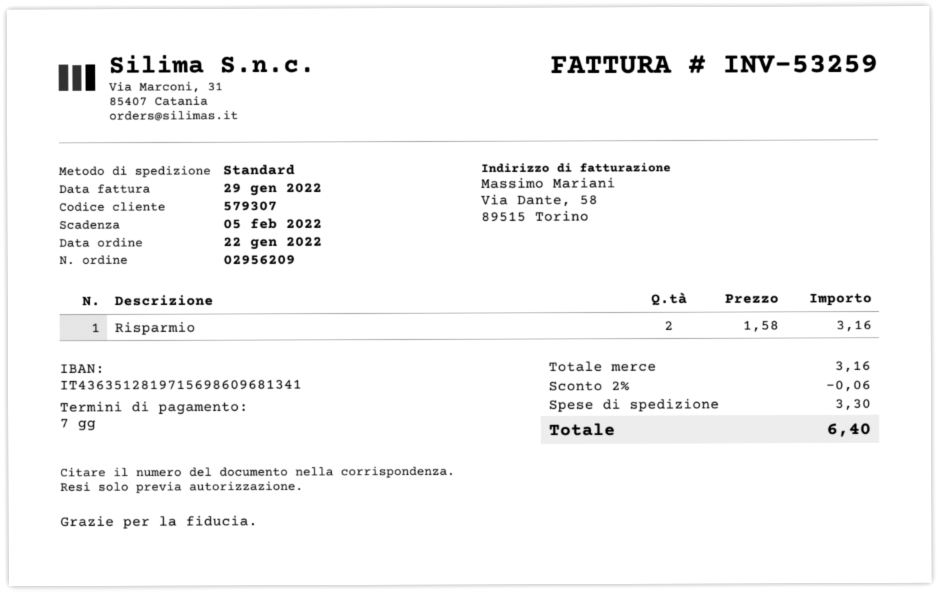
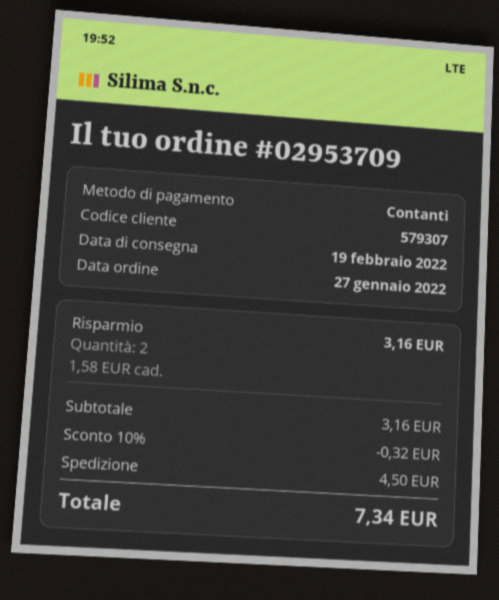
order number: 02956209 -> 02953709
order date: 2022-01-22 -> 2022-01-27
discount: 2% = 0.06 -> 10% = 0.32
shipping: 3.30 -> 4.50
total: 6.40 -> 7.34

